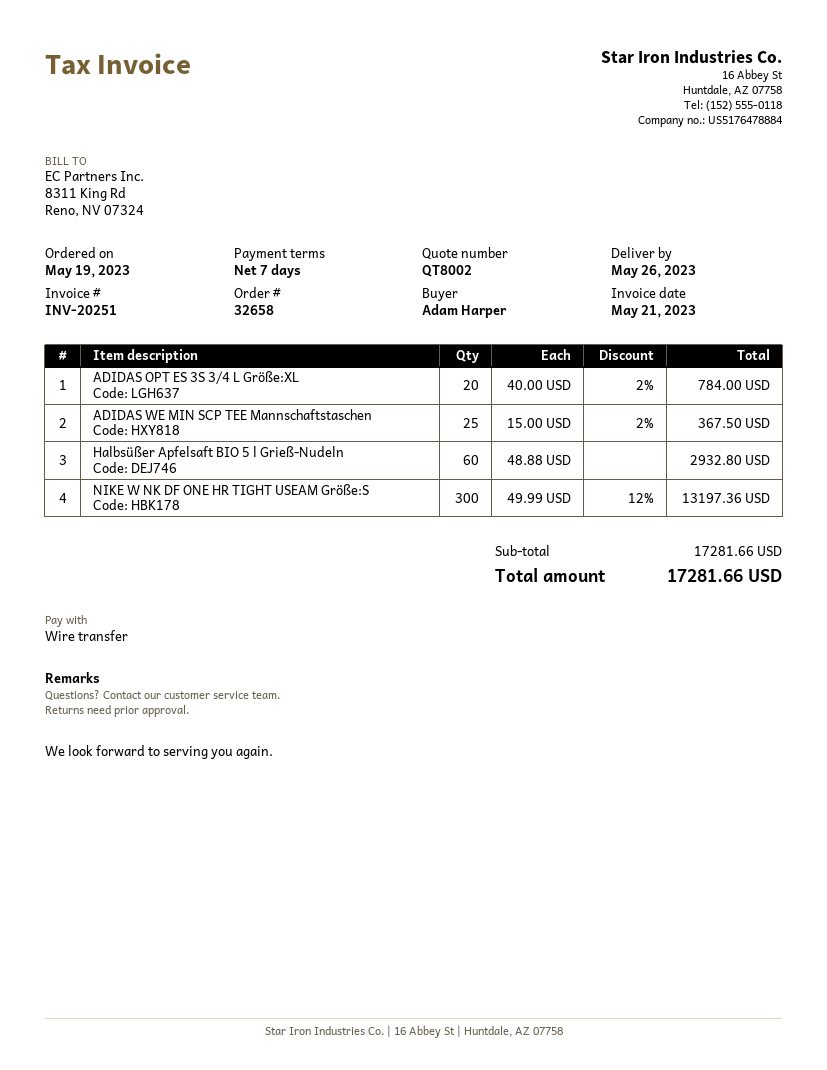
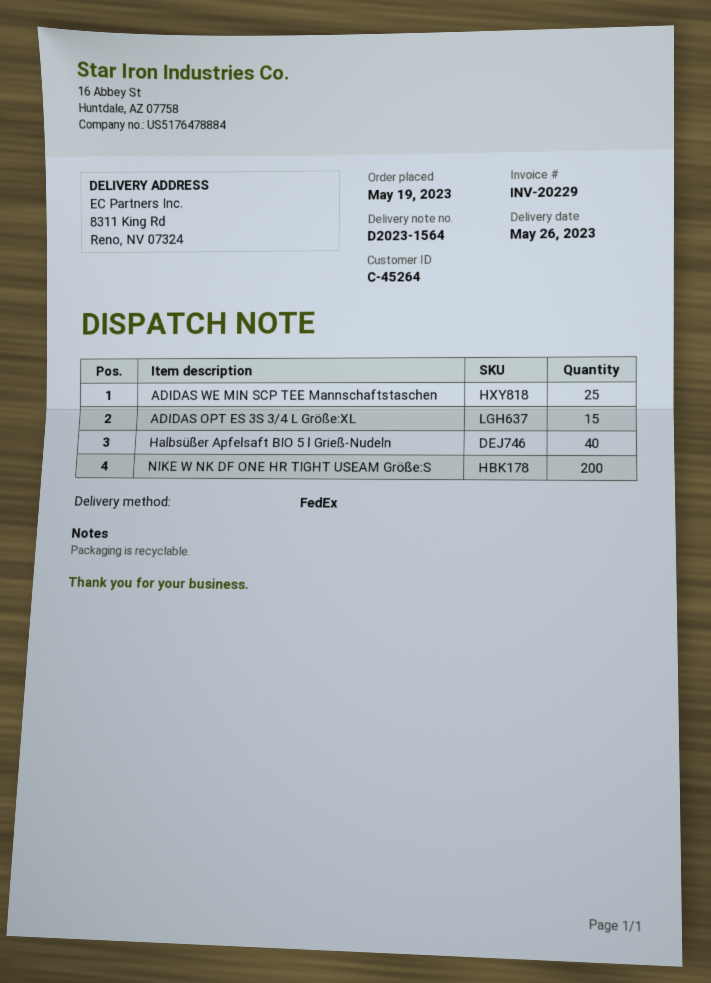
invoice number: INV-20251 -> INV-20229
ADIDAS OPT ES 3S 3/4 L Größe:XL: 20 -> 15
Halbsüßer Apfelsaft BIO 5 l Grieß-Nudeln: 60 -> 40
NIKE W NK DF ONE HR TIGHT USEAM Größe:S: 300 -> 200

